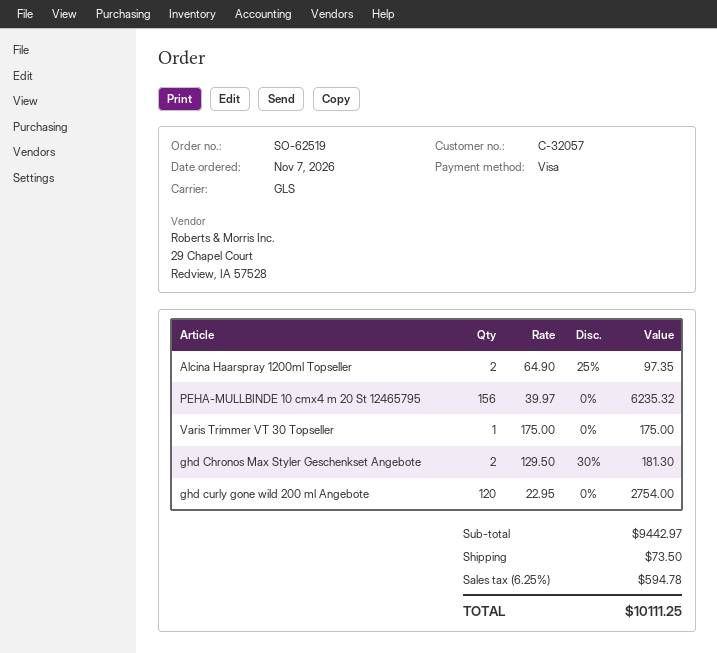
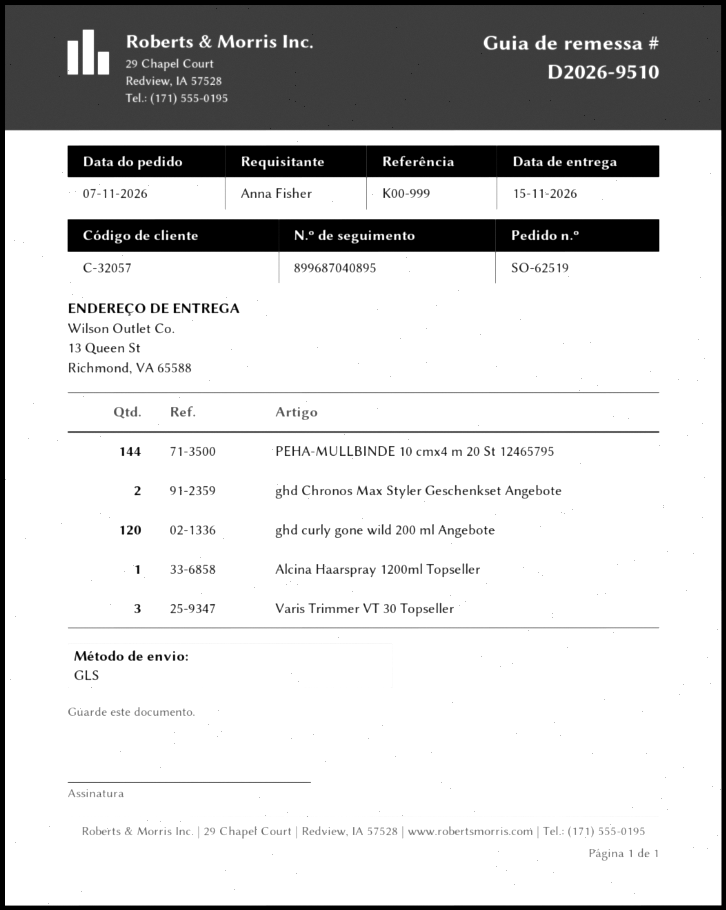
Alcina Haarspray 1200ml Topseller: 2 -> 1
PEHA-MULLBINDE 10 cmx4 m 20 St 12465795: 156 -> 144
Varis Trimmer VT 30 Topseller: 1 -> 3

